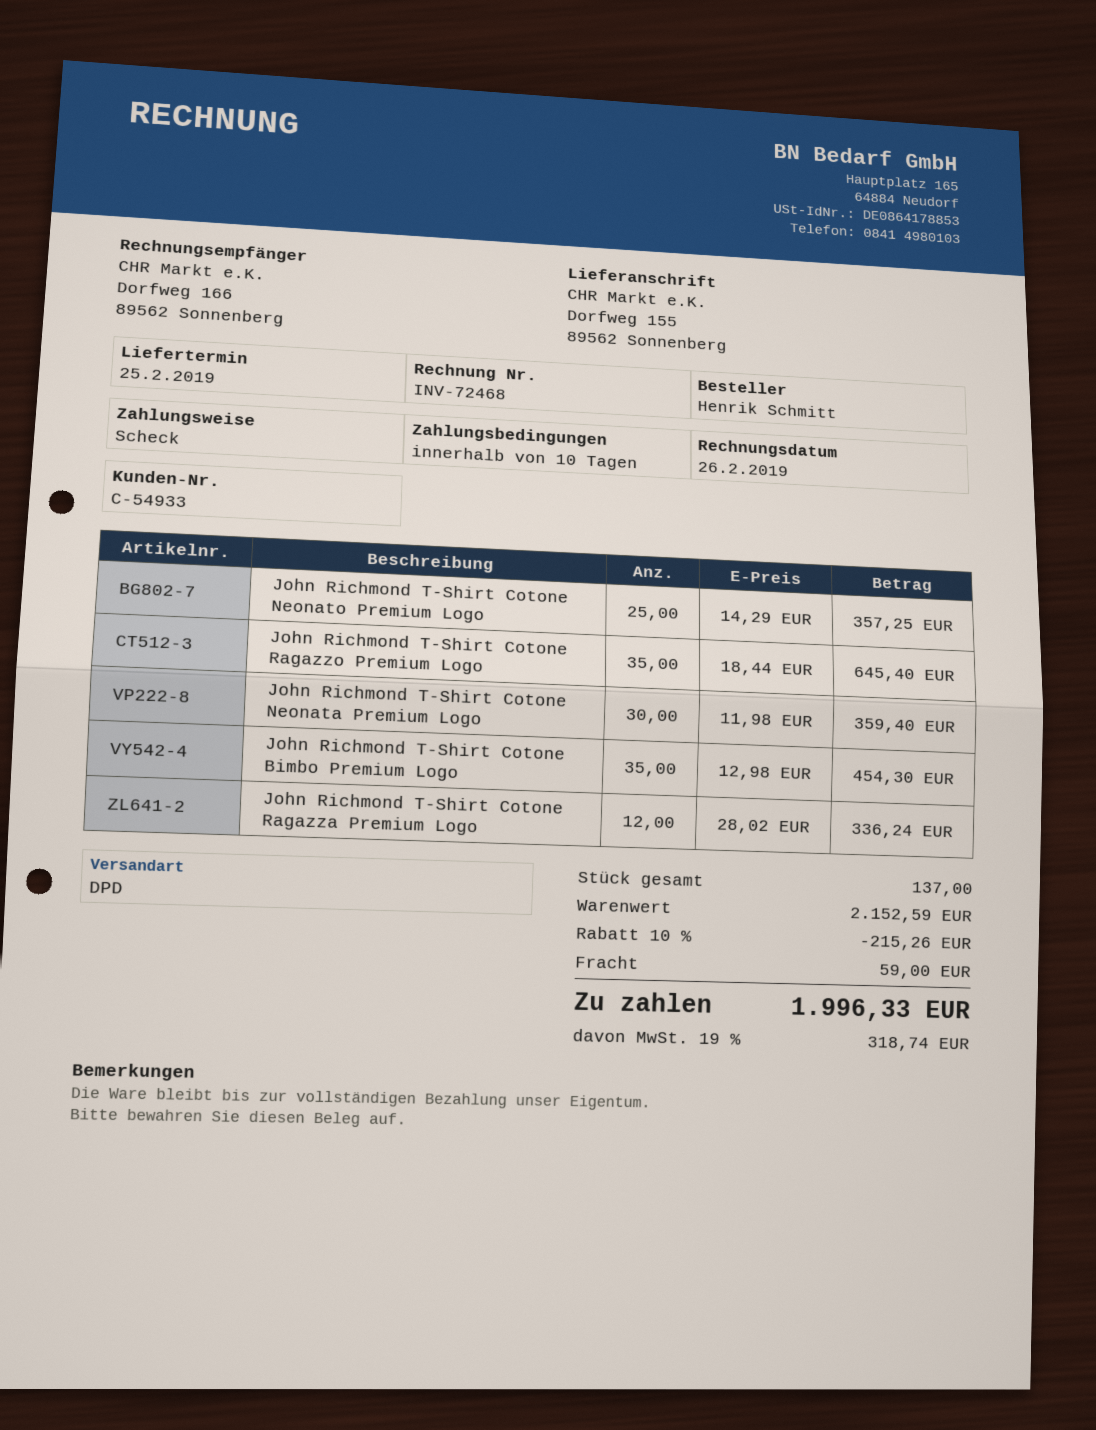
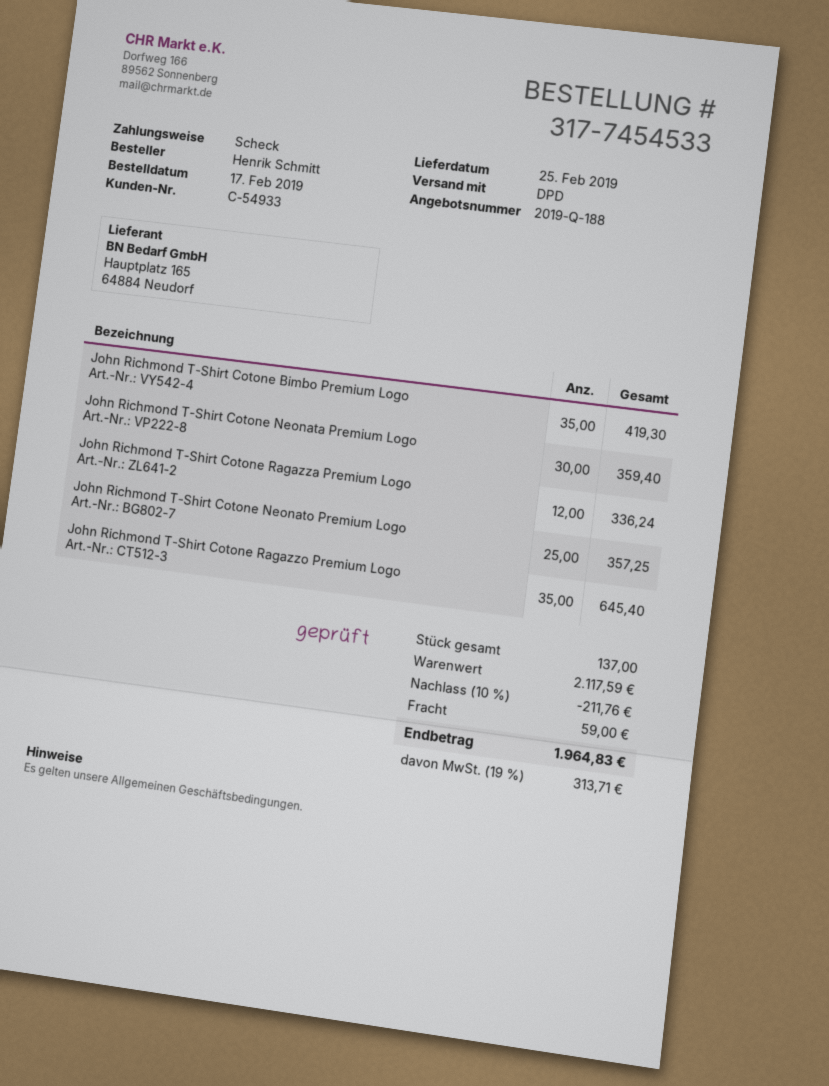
John Richmond T-Shirt Cotone Bimbo Premium Logo: 35 for 454.30 -> 35 for 419.30
subtotal: 2152.59 -> 2117.59
discount: 10% = 215.26 -> 10% = 211.76
tax: 19% = 318.74 -> 19% = 313.71
total: 1996.33 -> 1964.83

